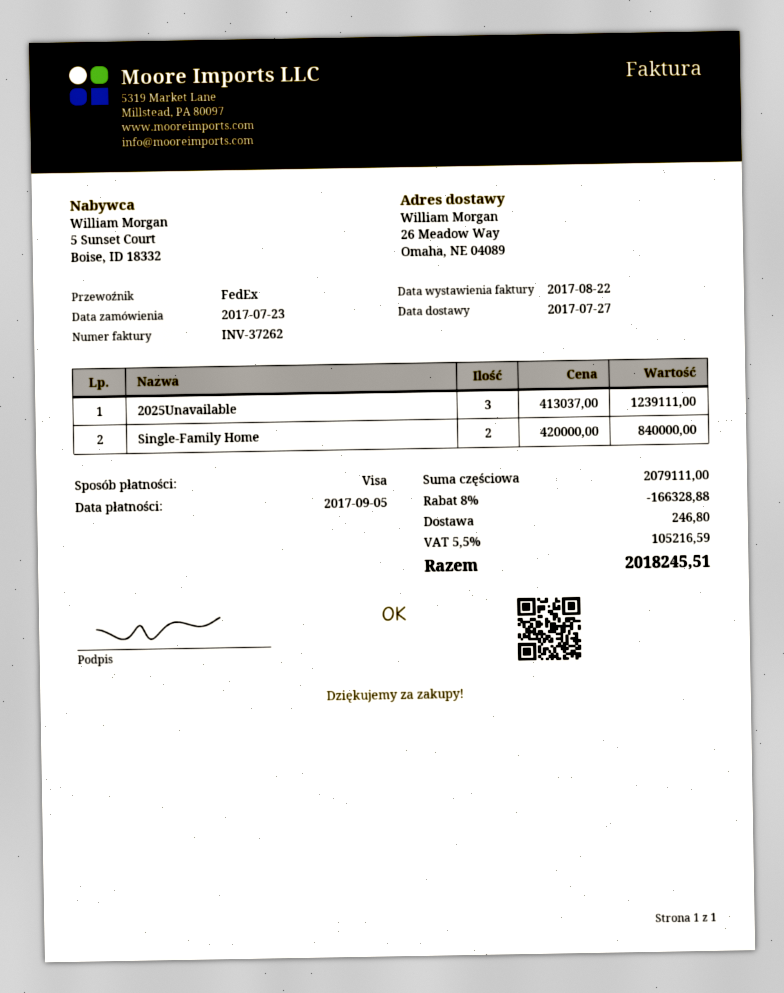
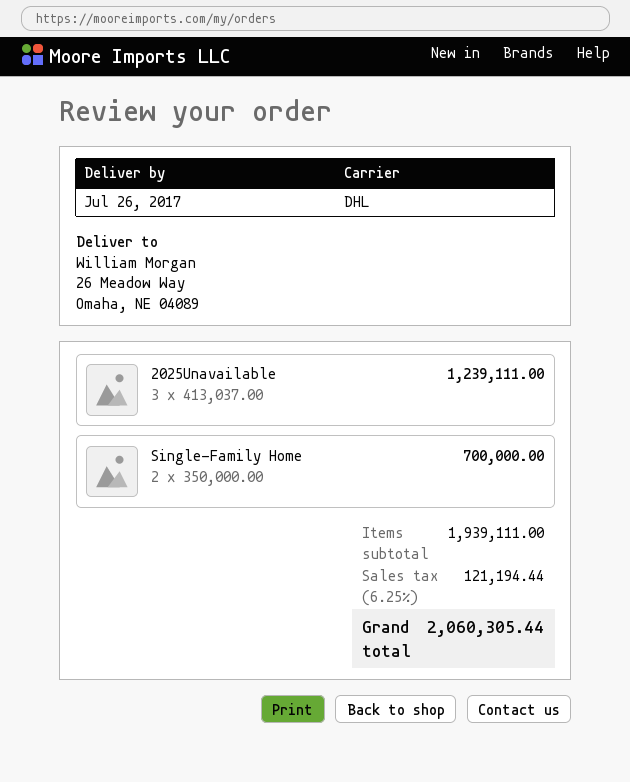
delivery date: 2017-07-27 -> 2017-07-26
shipping method: FedEx -> DHL
Single-Family Home: 2 x 420000.00 = 840000.00 -> 2 x 350000.00 = 700000.00
subtotal: 2079111.00 -> 1939111.00
discount: 8% = 166328.88 -> none
shipping: 246.80 -> none
tax: 5.5% = 105216.59 -> 6.25% = 121194.44
total: 2018245.51 -> 2060305.44

